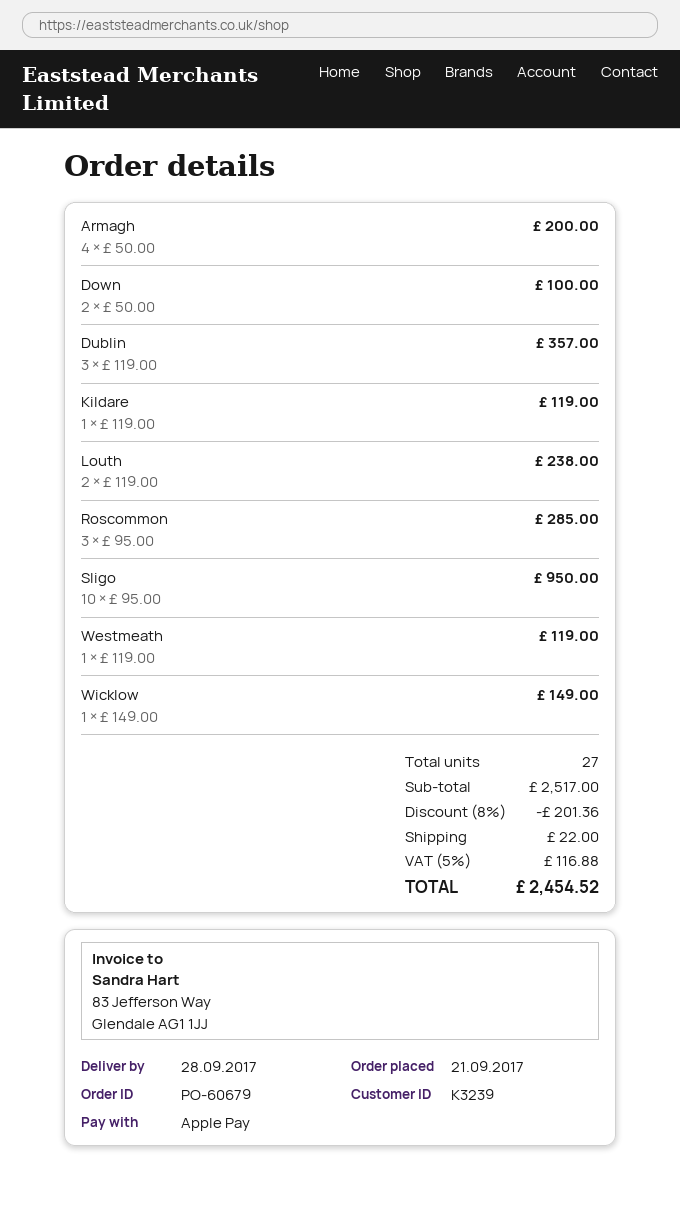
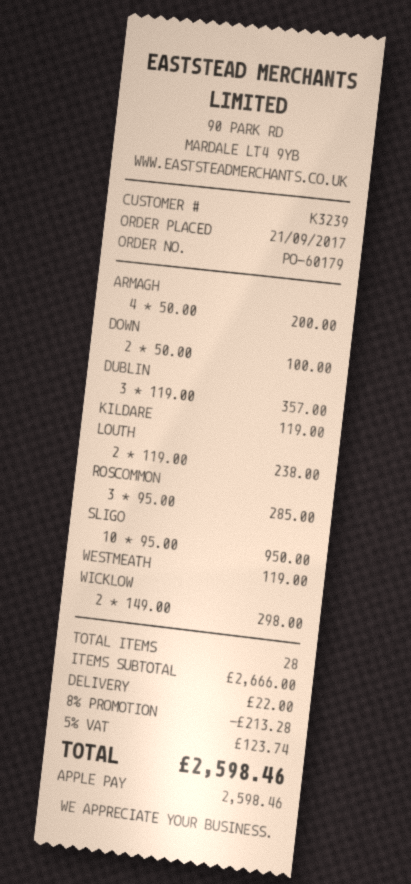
order number: PO-60679 -> PO-60179
Wicklow: 1 x 149.00 = 149.00 -> 2 x 149.00 = 298.00
total quantity: 27 -> 28
subtotal: 2517.00 -> 2666.00
discount: 8% = 201.36 -> 8% = 213.28
tax: 5% = 116.88 -> 5% = 123.74
total: 2454.52 -> 2598.46

